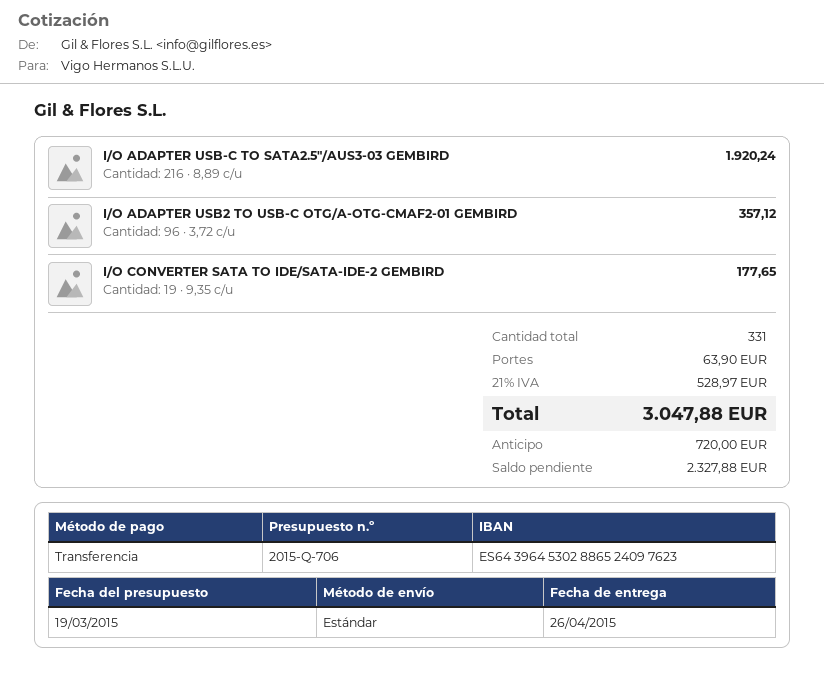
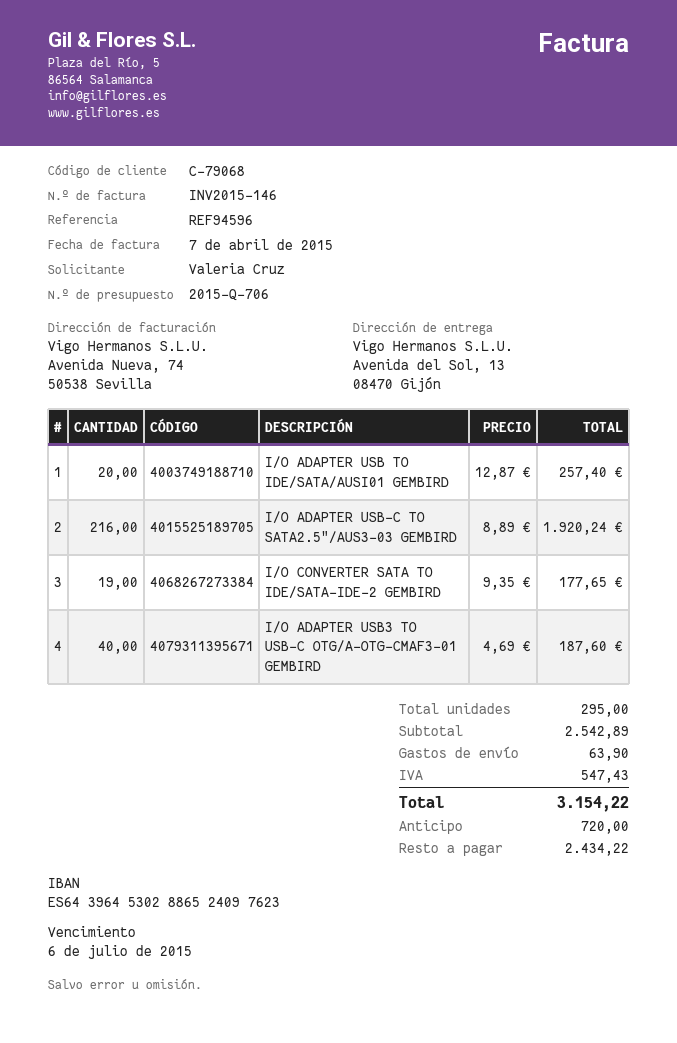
I/O ADAPTER USB2 TO USB-C OTG/A-OTG-CMAF2-01 GEMBIRD: 96 x 3.72 = 357.12 -> none
I/O ADAPTER USB TO IDE/SATA/AUSI01 GEMBIRD: none -> 20 x 12.87 = 257.40
I/O ADAPTER USB3 TO USB-C OTG/A-OTG-CMAF3-01 GEMBIRD: none -> 40 x 4.69 = 187.60
total quantity: 331 -> 295
tax: 528.97 -> 547.43
total: 3047.88 -> 3154.22
balance: 2327.88 -> 2434.22

